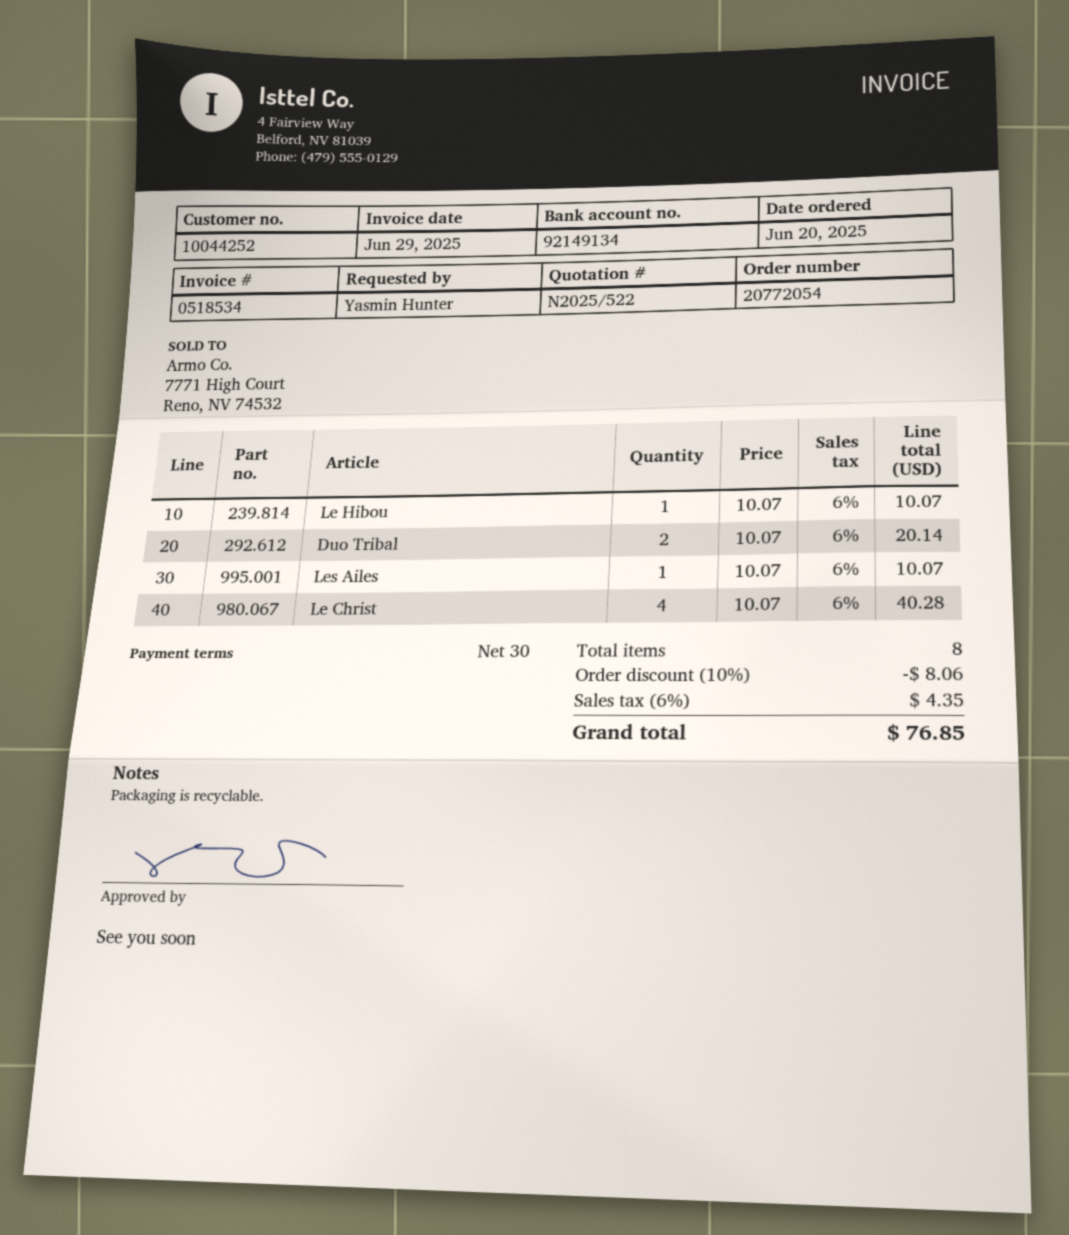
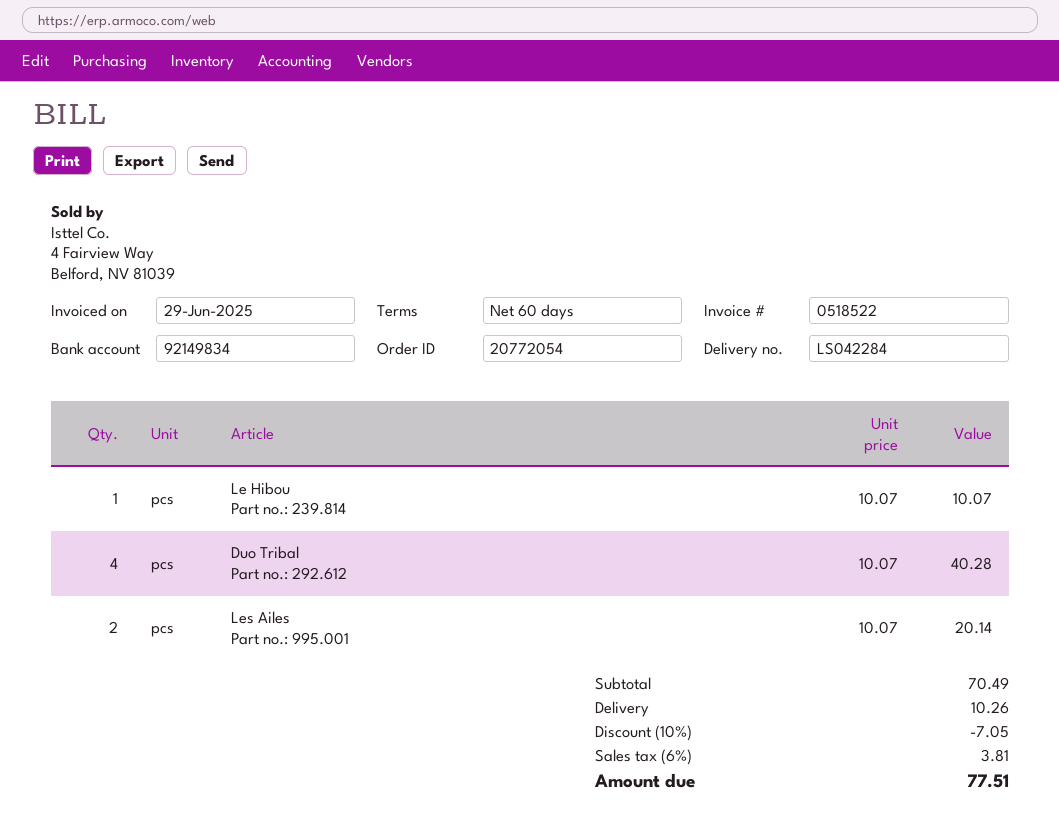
invoice number: 0518534 -> 0518522
payment terms: 30 days -> 60 days
bank account: 92149134 -> 92149834
Duo Tribal: 2 x 10.07 = 20.14 -> 4 x 10.07 = 40.28
Les Ailes: 1 x 10.07 = 10.07 -> 2 x 10.07 = 20.14
Le Christ: 4 x 10.07 = 40.28 -> none
discount: 10% = 8.06 -> 10% = 7.05
shipping: none -> 10.26
tax: 6% = 4.35 -> 6% = 3.81
total: 76.85 -> 77.51

